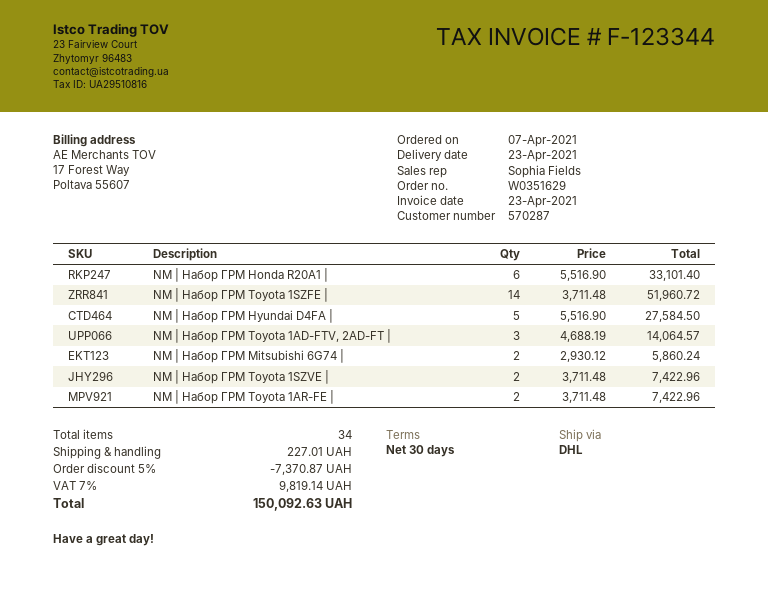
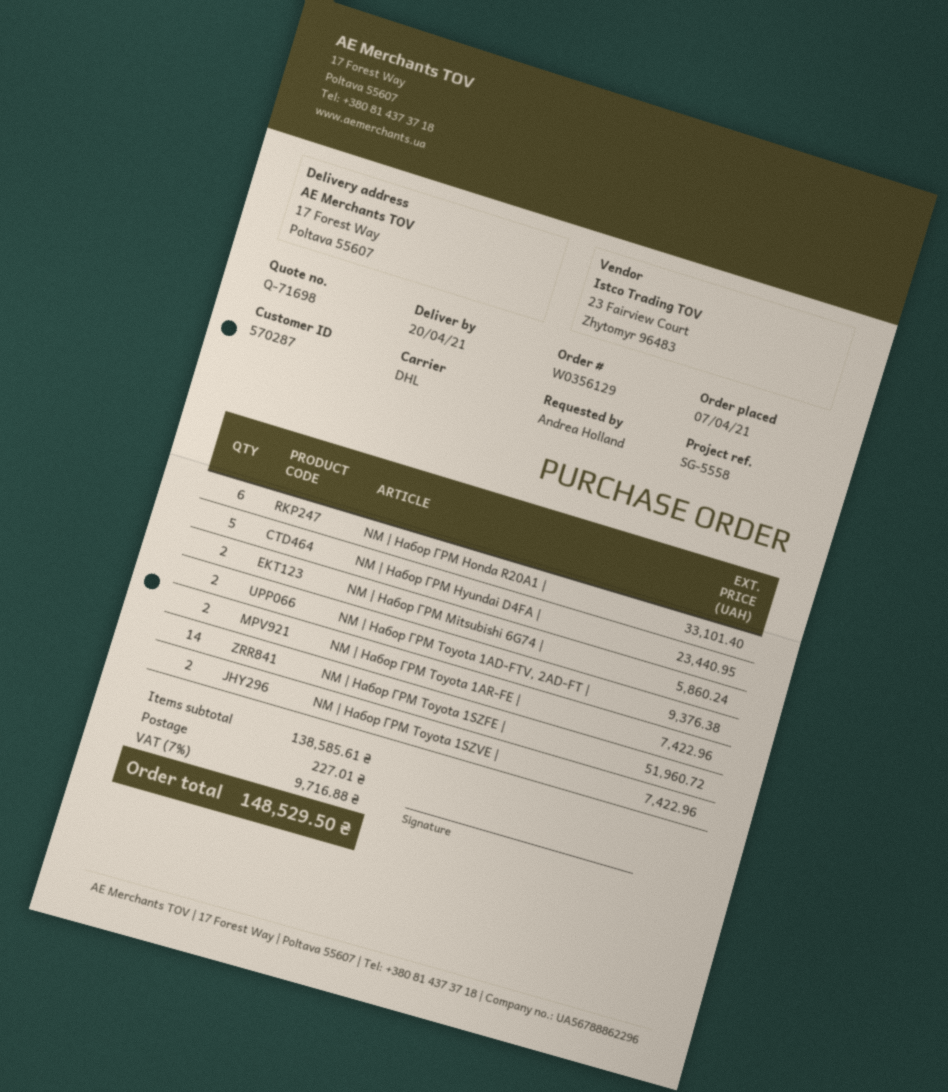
order number: W0351629 -> W0356129
delivery date: 2021-04-23 -> 2021-04-20
NM | Набор ГРМ Hyundai D4FA |: 5 for 27584.50 -> 5 for 23440.95
NM | Набор ГРМ Toyota 1AD-FTV, 2AD-FT |: 3 for 14064.57 -> 2 for 9376.38
discount: 5% = 7370.87 -> none
tax: 7% = 9819.14 -> 7% = 9716.88
total: 150092.63 -> 148529.50

